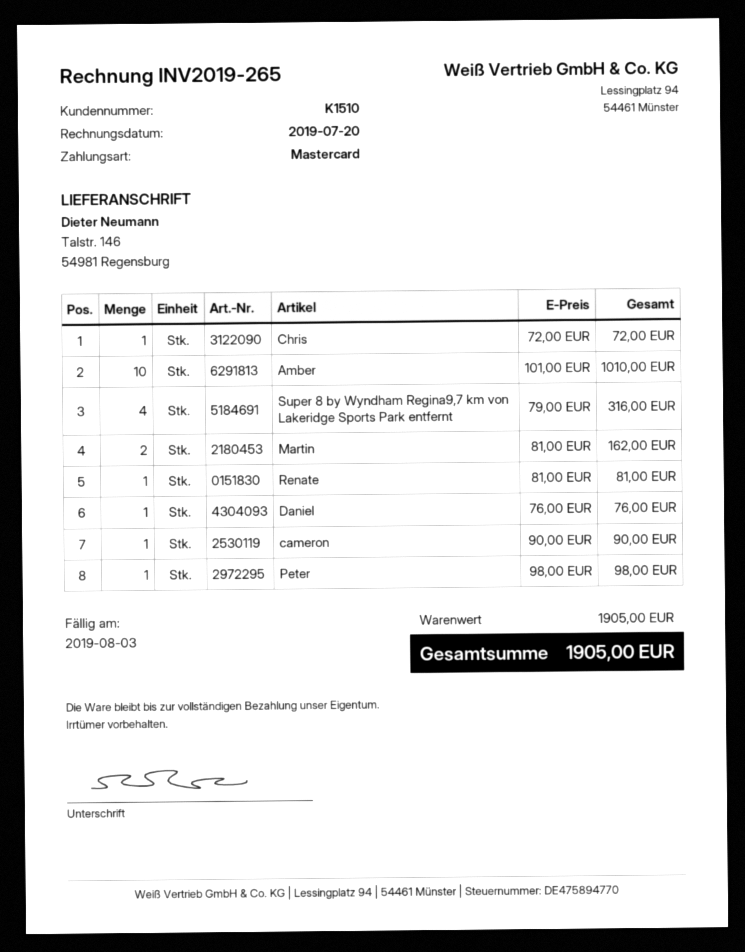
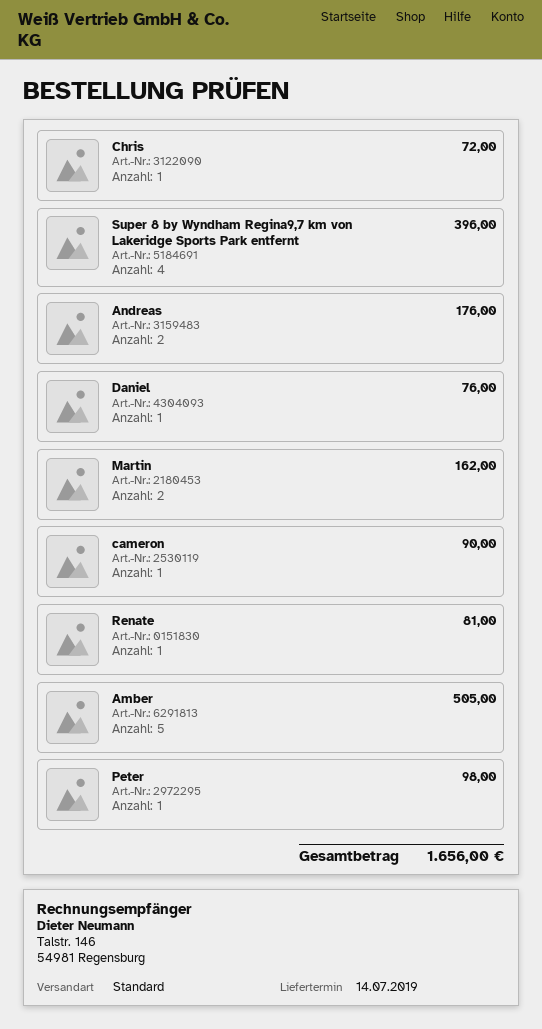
Amber: 10 for 1010.00 -> 5 for 505.00
Super 8 by Wyndham Regina9,7 km von Lakeridge Sports Park entfernt: 4 for 316.00 -> 4 for 396.00
Andreas: none -> 2 for 176.00
total: 1905.00 -> 1656.00

